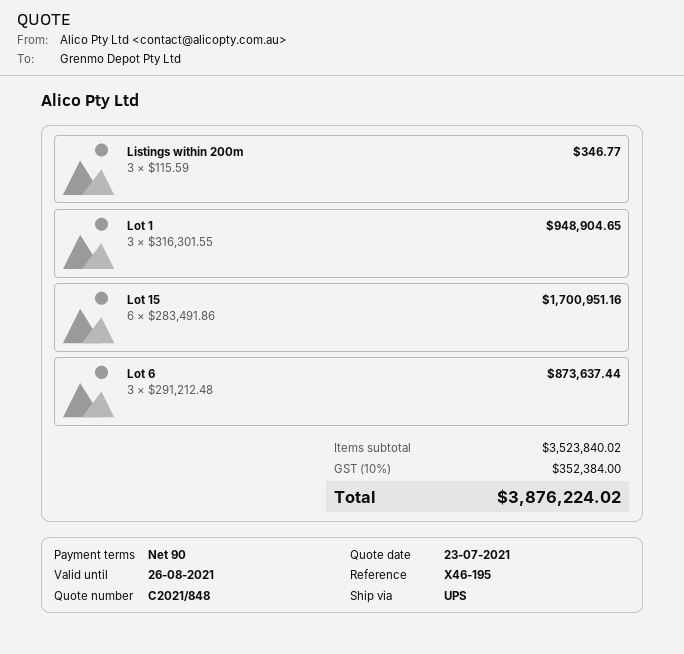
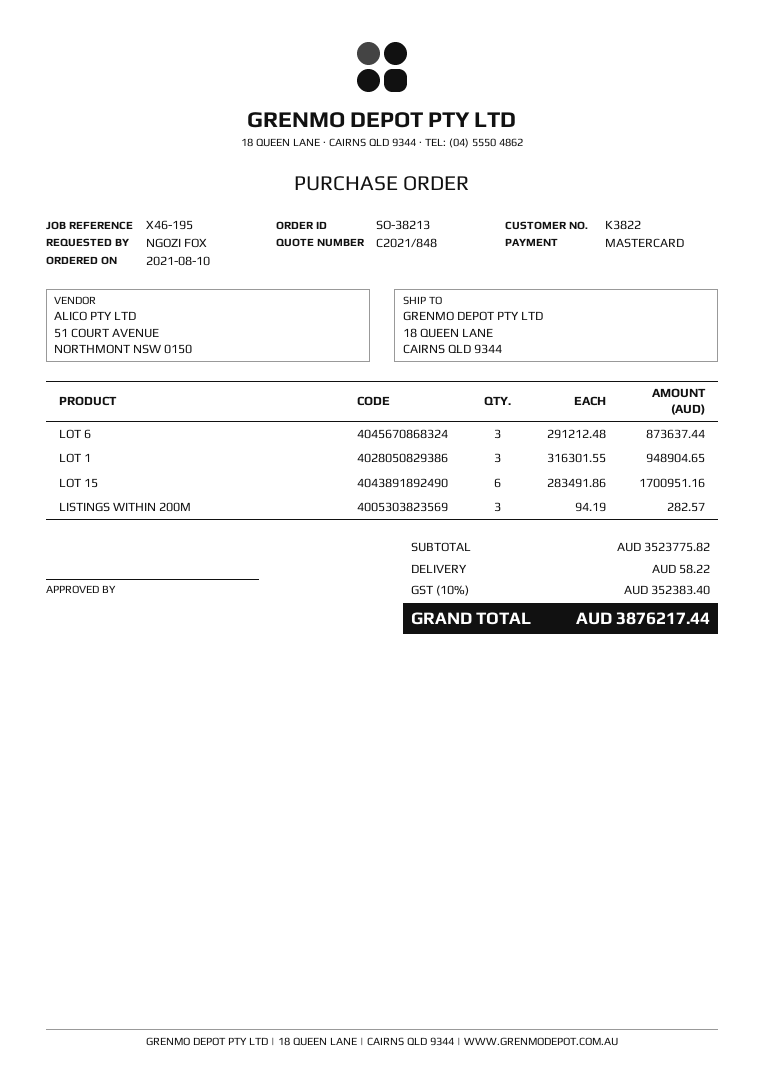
Listings within 200m: 3 x 115.59 = 346.77 -> 3 x 94.19 = 282.57
subtotal: 3523840.02 -> 3523775.82
shipping: none -> 58.22
tax: 10% = 352384.00 -> 10% = 352383.40
total: 3876224.02 -> 3876217.44

